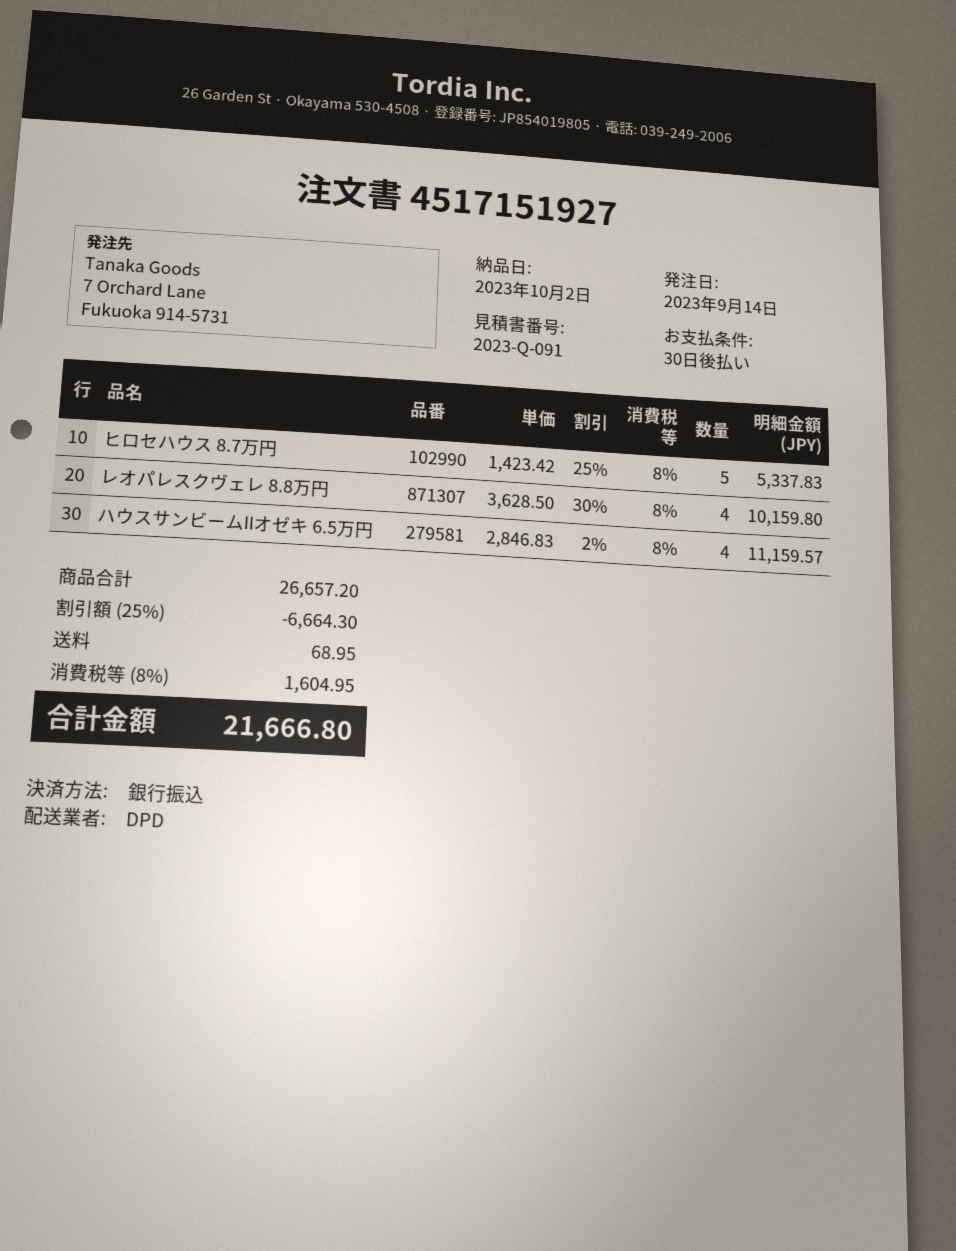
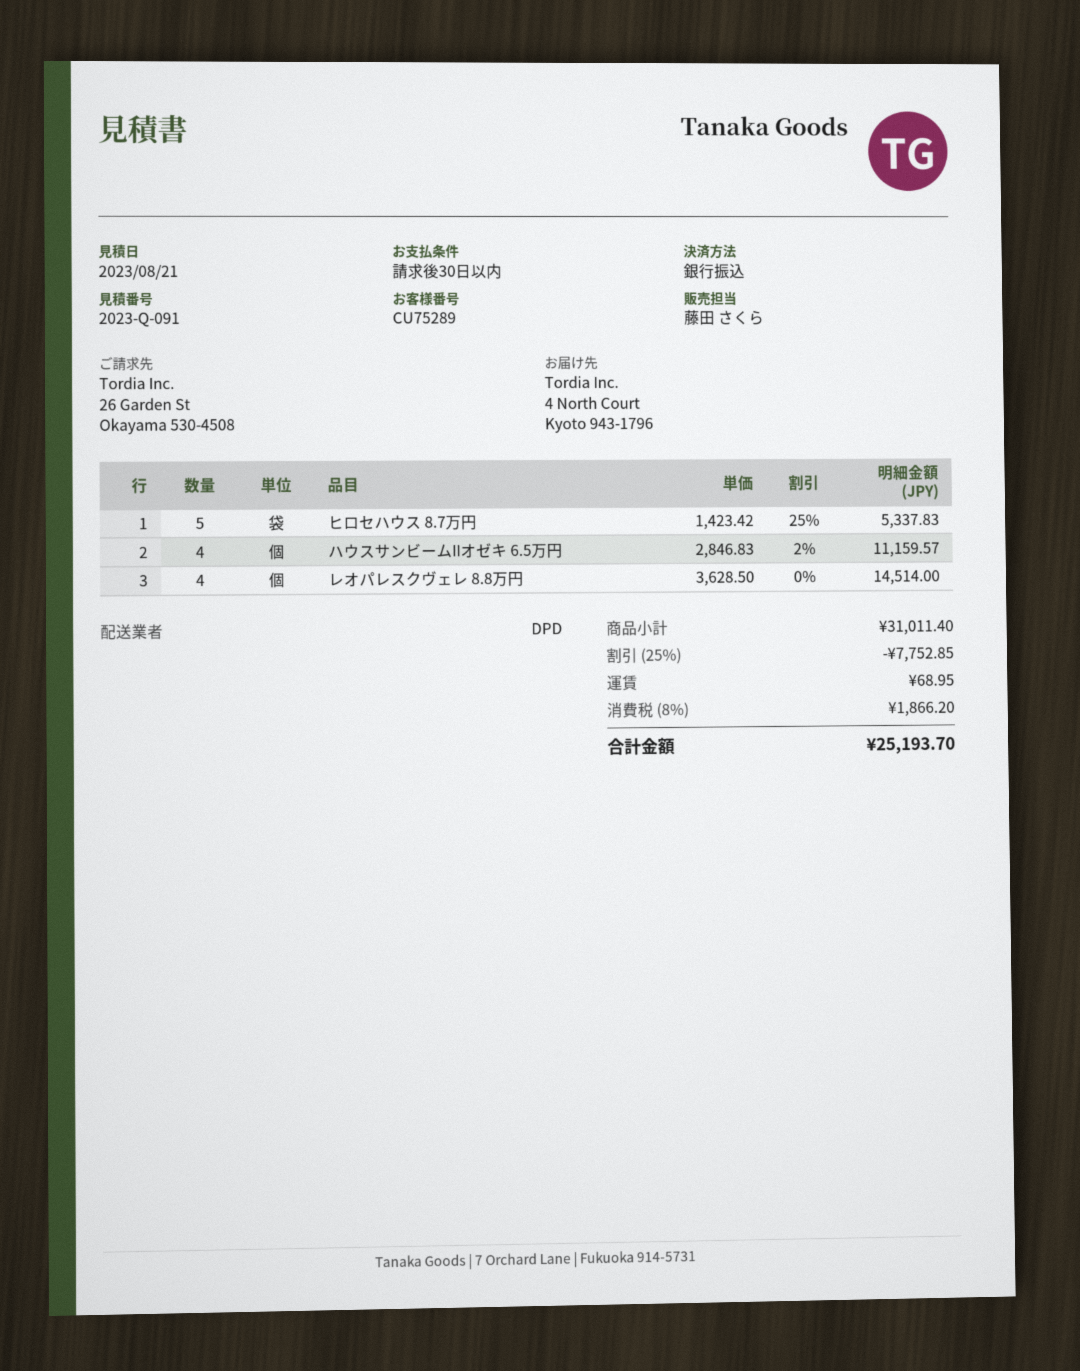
レオパレスクヴェレ 8.8万円: 4 x 3628.50 - 30% = 10159.80 -> 4 x 3628.50 = 14514.00
subtotal: 26657.20 -> 31011.40
discount: 25% = 6664.30 -> 25% = 7752.85
tax: 8% = 1604.95 -> 8% = 1866.20
total: 21666.80 -> 25193.70

